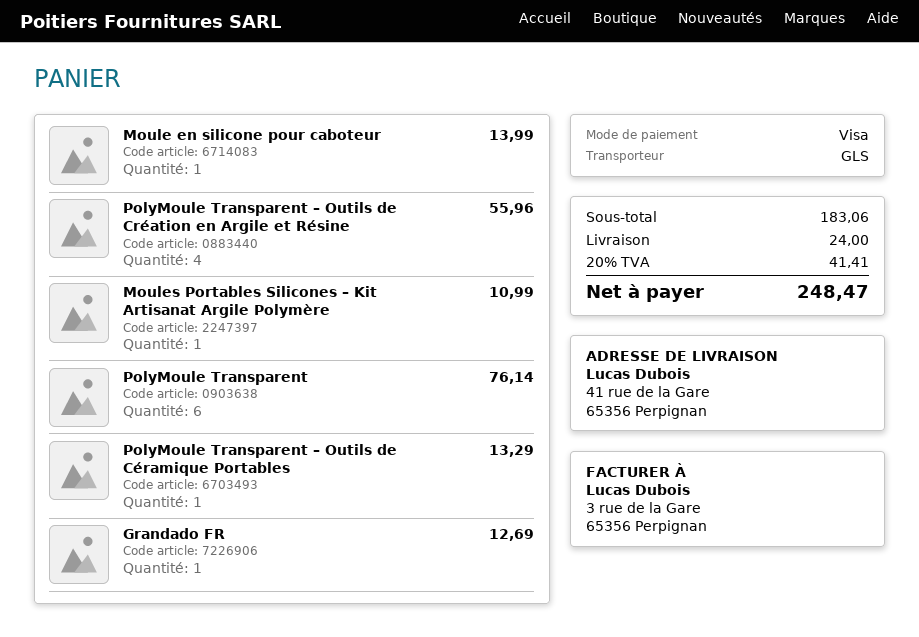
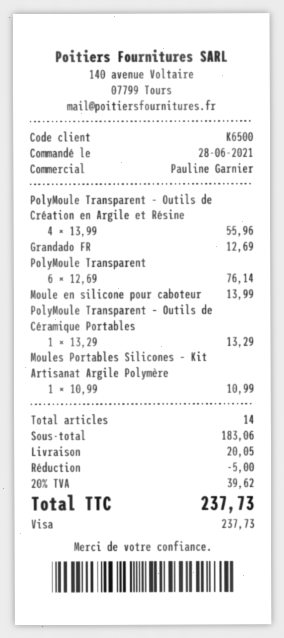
discount: none -> 5.00
shipping: 24.00 -> 20.05
tax: 20% = 41.41 -> 20% = 39.62
total: 248.47 -> 237.73

